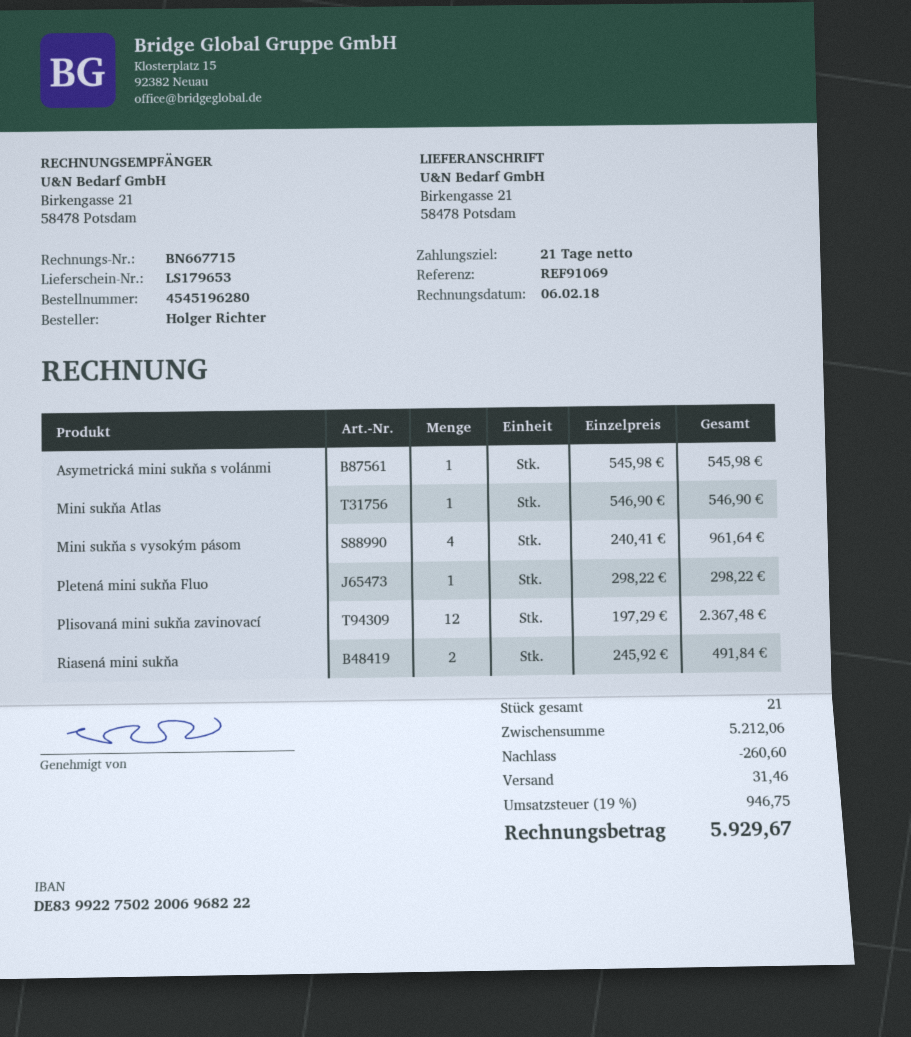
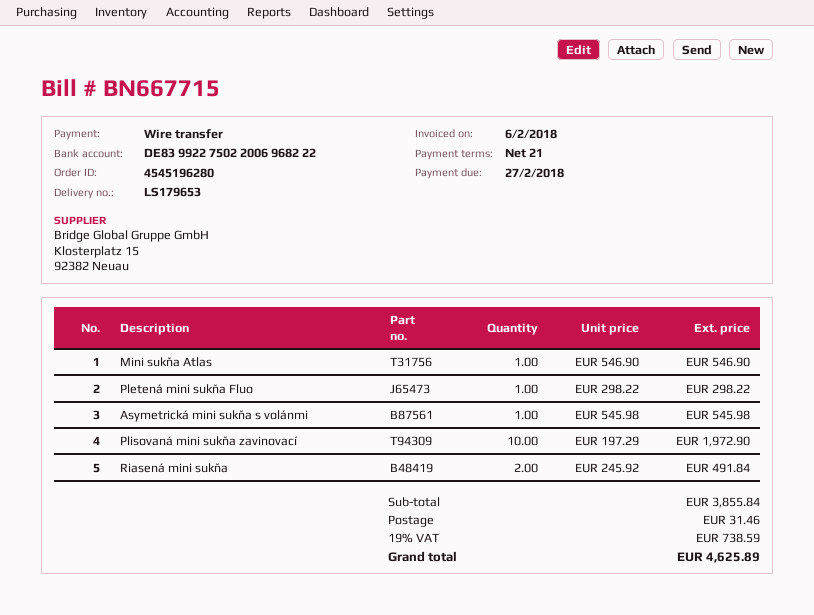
Mini sukňa s vysokým pásom: 4 x 240.41 = 961.64 -> none
Plisovaná mini sukňa zavinovací: 12 x 197.29 = 2367.48 -> 10 x 197.29 = 1972.90
subtotal: 5212.06 -> 3855.84
discount: 260.60 -> none
tax: 19% = 946.75 -> 19% = 738.59
total: 5929.67 -> 4625.89

